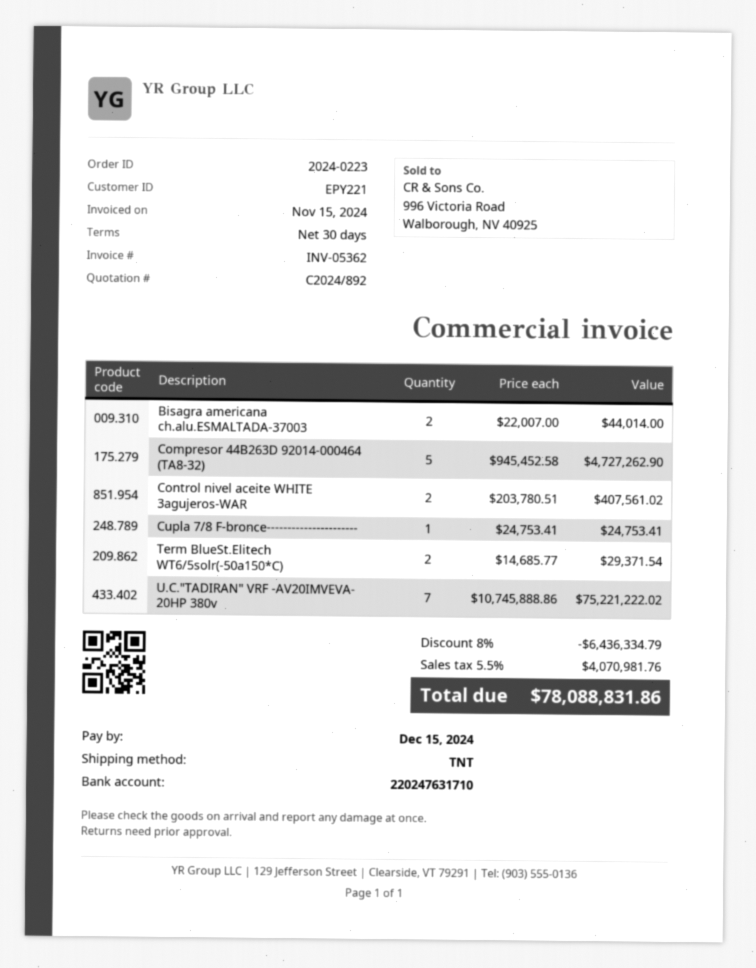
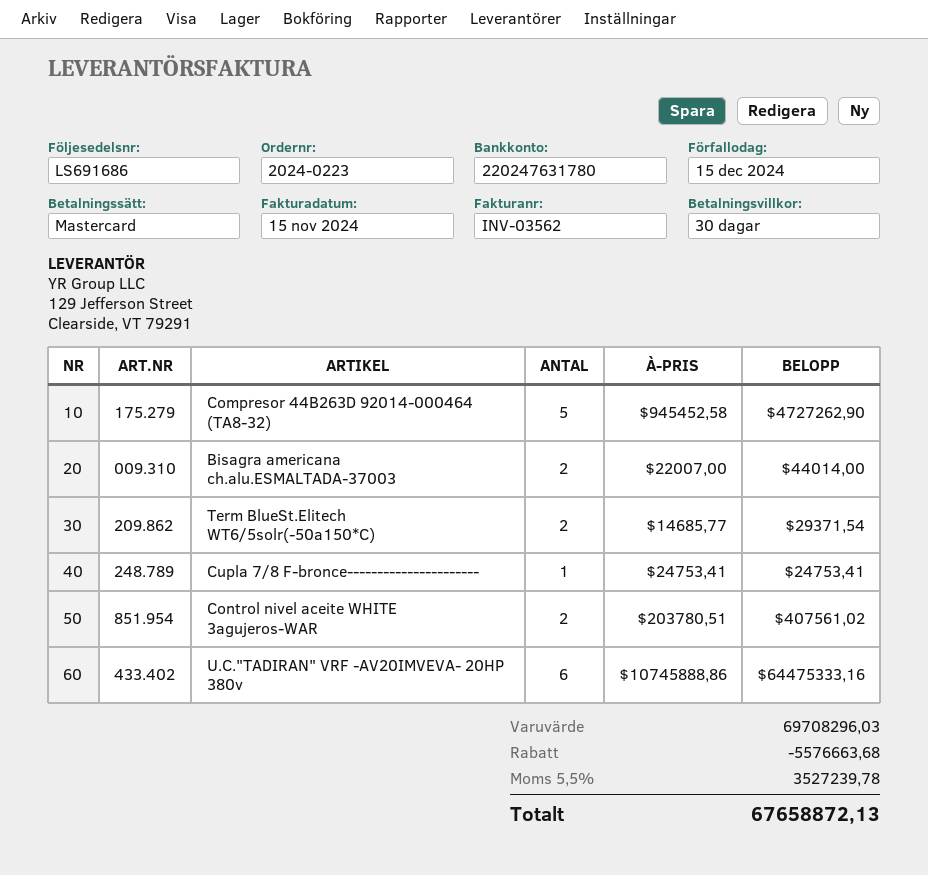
invoice number: INV-05362 -> INV-03562
bank account: 220247631710 -> 220247631780
U.C."TADIRAN" VRF -AV20IMVEVA- 20HP 380v: 7 x 10745888.86 = 75221222.02 -> 6 x 10745888.86 = 64475333.16
discount: 6436334.79 -> 5576663.68
tax: 5.5% = 4070981.76 -> 5.5% = 3527239.78
total: 78088831.86 -> 67658872.13

